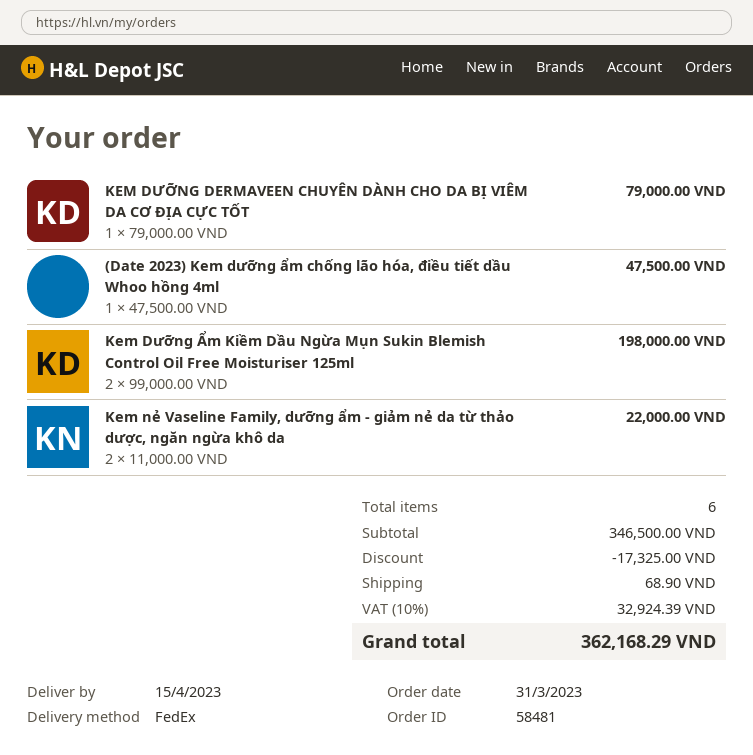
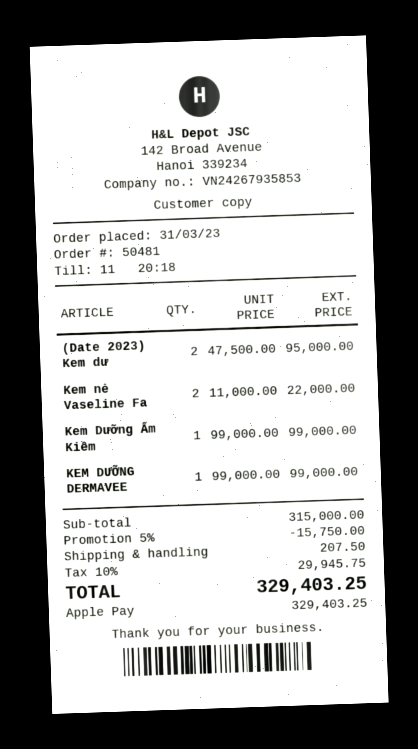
order number: 58481 -> 50481
KEM DƯỠNG DERMAVEEN CHUYÊN DÀNH CHO DA BỊ VIÊM DA CƠ ĐỊA CỰC TỐT: 1 x 79000.00 = 79000.00 -> 1 x 99000.00 = 99000.00
(Date 2023) Kem dưỡng ẩm chống lão hóa, điều tiết dầu Whoo hồng 4ml: 1 x 47500.00 = 47500.00 -> 2 x 47500.00 = 95000.00
Kem Dưỡng Ẩm Kiềm Dầu Ngừa Mụn Sukin Blemish Control Oil Free Moisturiser 125ml: 2 x 99000.00 = 198000.00 -> 1 x 99000.00 = 99000.00
subtotal: 346500.00 -> 315000.00
discount: 17325.00 -> 15750.00
shipping: 68.90 -> 207.50
tax: 10% = 32924.39 -> 10% = 29945.75
total: 362168.29 -> 329403.25

